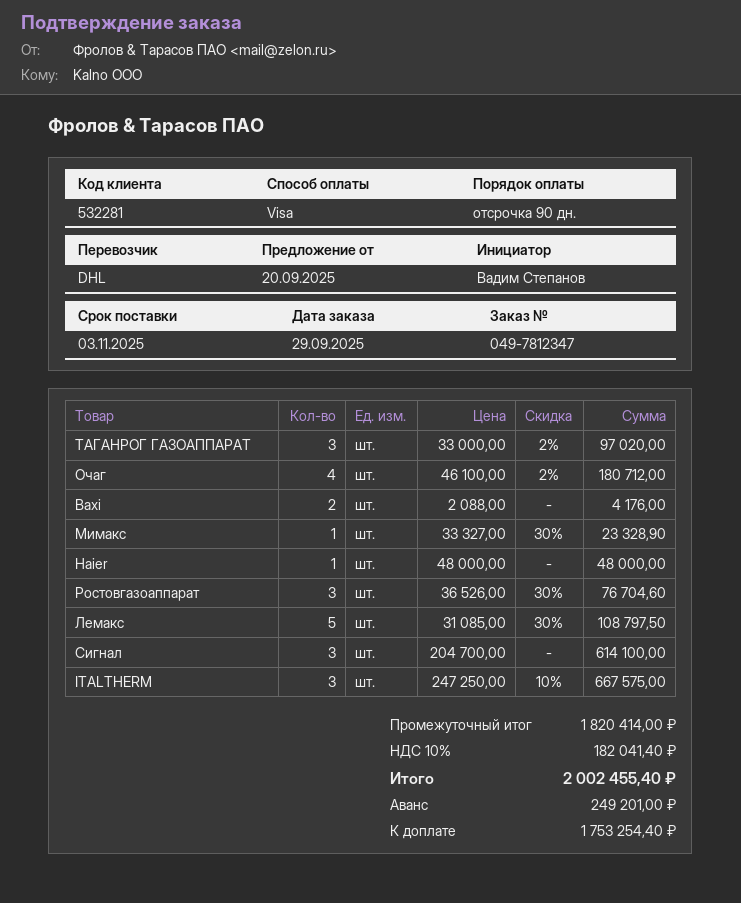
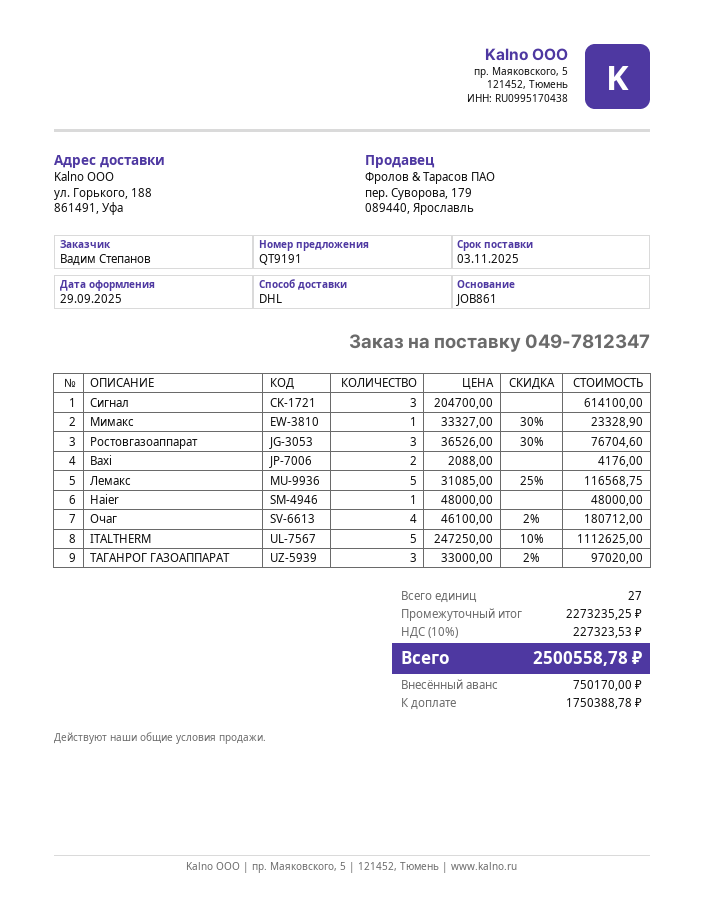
Лемакс: 5 x 31085.00 - 30% = 108797.50 -> 5 x 31085.00 - 25% = 116568.75
ITALTHERM: 3 x 247250.00 - 10% = 667575.00 -> 5 x 247250.00 - 10% = 1112625.00
subtotal: 1820414.00 -> 2273235.25
tax: 10% = 182041.40 -> 10% = 227323.53
total: 2002455.40 -> 2500558.78
deposit: 249201.00 -> 750170.00
balance: 1753254.40 -> 1750388.78

